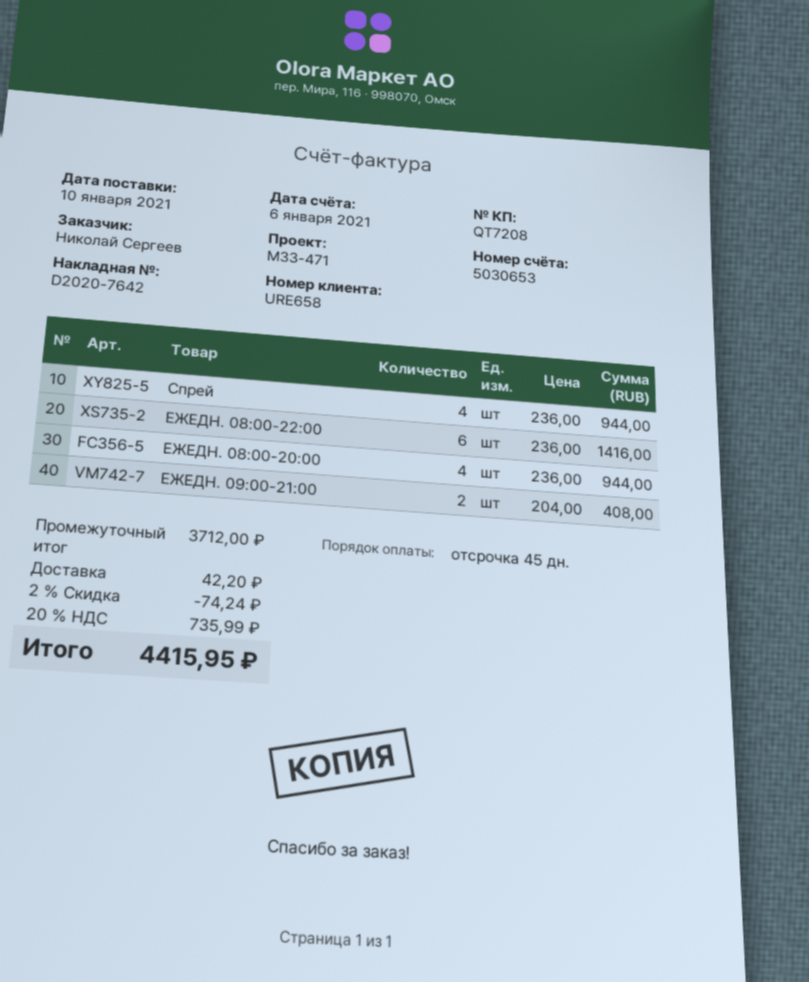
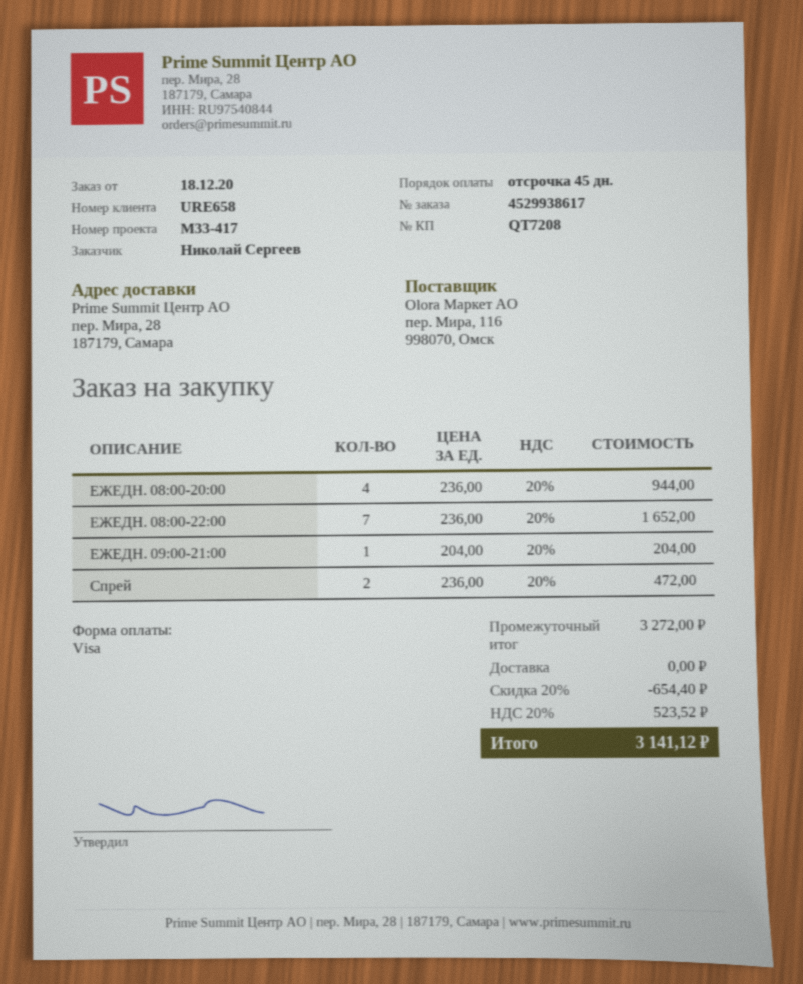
reference: M33-471 -> M33-417
Спрей: 4 x 236.00 = 944.00 -> 2 x 236.00 = 472.00
ЕЖЕДН. 08:00-22:00: 6 x 236.00 = 1416.00 -> 7 x 236.00 = 1652.00
ЕЖЕДН. 09:00-21:00: 2 x 204.00 = 408.00 -> 1 x 204.00 = 204.00
subtotal: 3712.00 -> 3272.00
discount: 2% = 74.24 -> 20% = 654.40
shipping: 42.20 -> 0.00
tax: 20% = 735.99 -> 20% = 523.52
total: 4415.95 -> 3141.12

